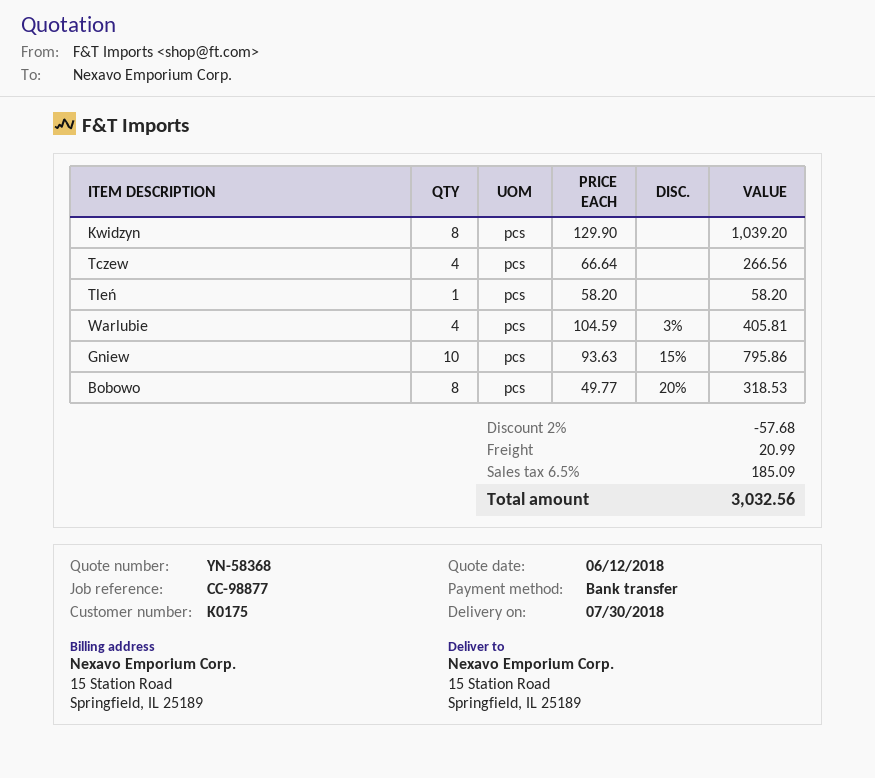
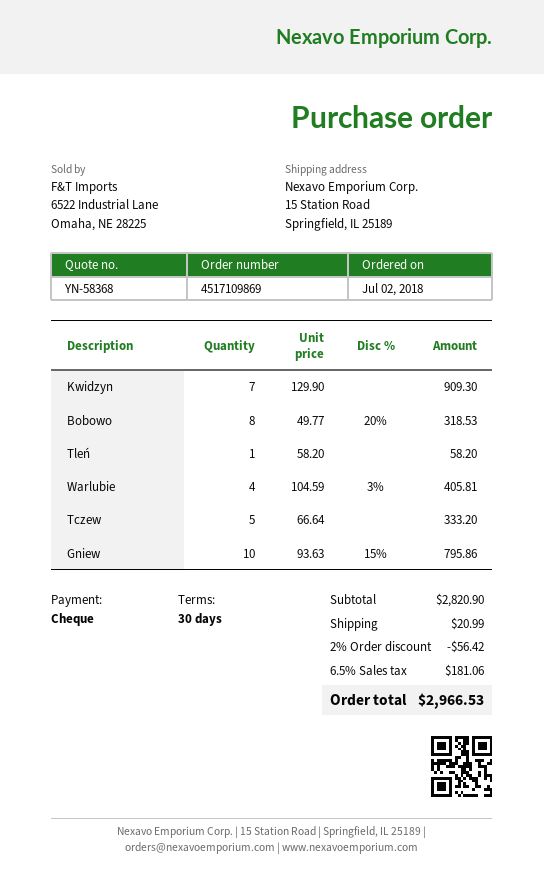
payment method: bank transfer -> cheque
Kwidzyn: 8 x 129.90 = 1039.20 -> 7 x 129.90 = 909.30
Tczew: 4 x 66.64 = 266.56 -> 5 x 66.64 = 333.20
discount: 2% = 57.68 -> 2% = 56.42
tax: 6.5% = 185.09 -> 6.5% = 181.06
total: 3032.56 -> 2966.53

